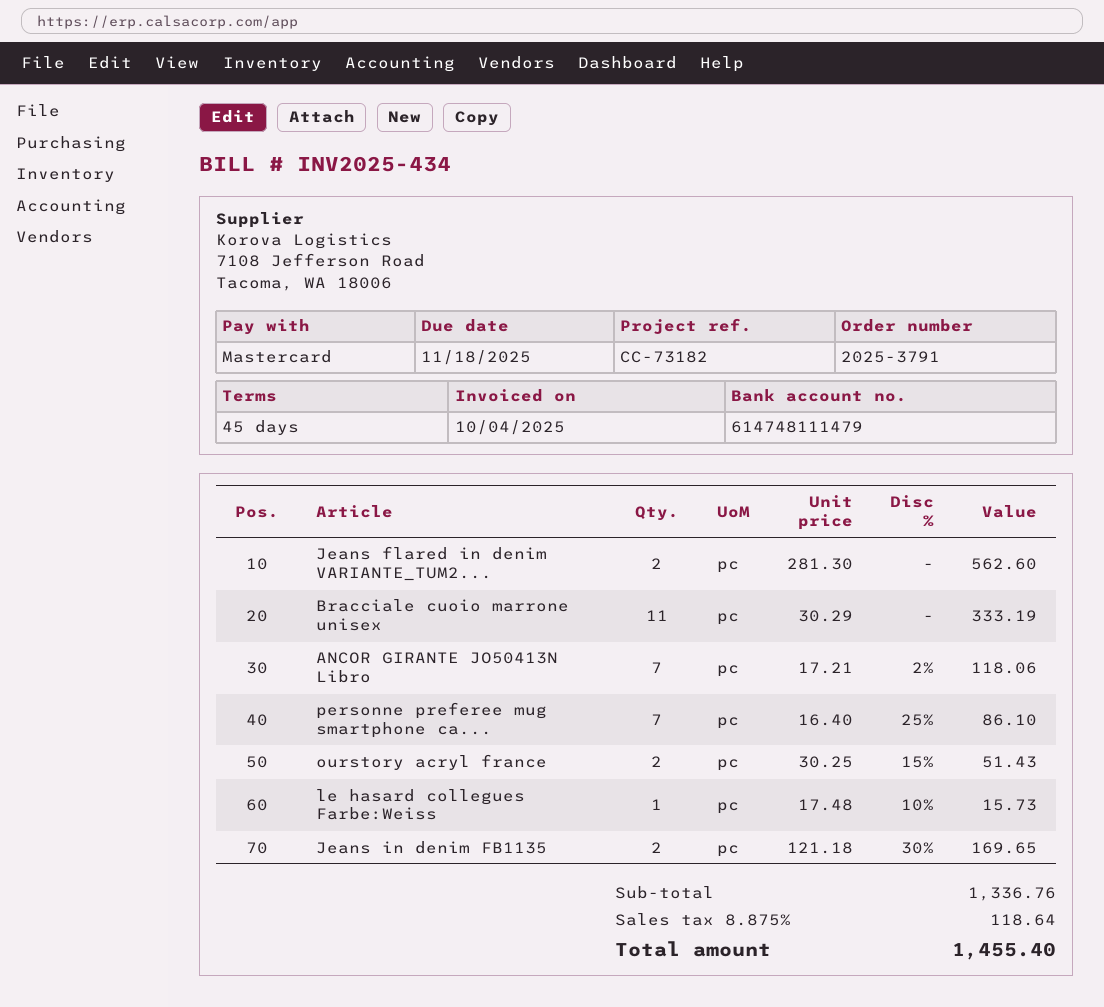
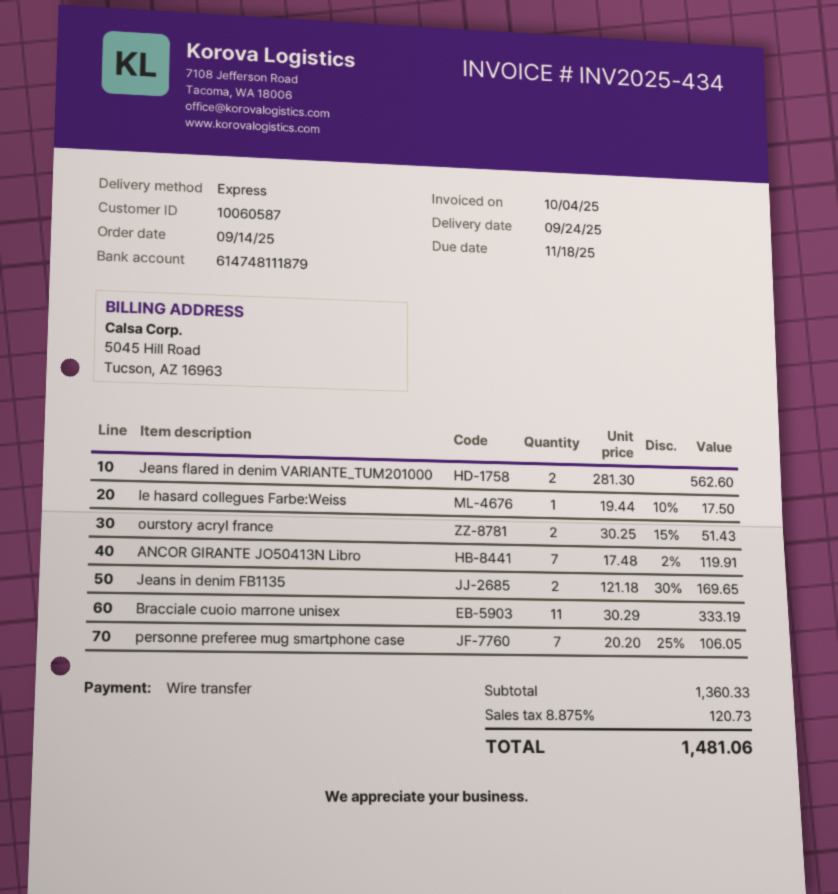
payment method: Mastercard -> bank transfer
bank account: 614748111479 -> 614748111879
ANCOR GIRANTE JO50413N Libro: 7 x 17.21 - 2% = 118.06 -> 7 x 17.48 - 2% = 119.91
personne preferee mug smartphone ca...: 7 x 16.40 - 25% = 86.10 -> 7 x 20.20 - 25% = 106.05
le hasard collegues Farbe:Weiss: 1 x 17.48 - 10% = 15.73 -> 1 x 19.44 - 10% = 17.50
subtotal: 1336.76 -> 1360.33
tax: 8.875% = 118.64 -> 8.875% = 120.73
total: 1455.40 -> 1481.06

